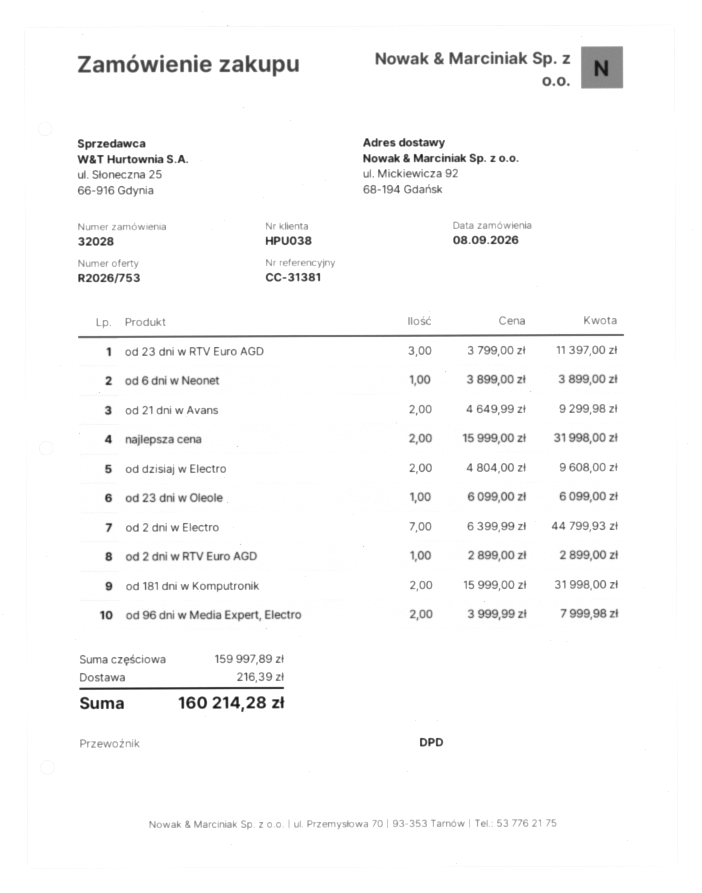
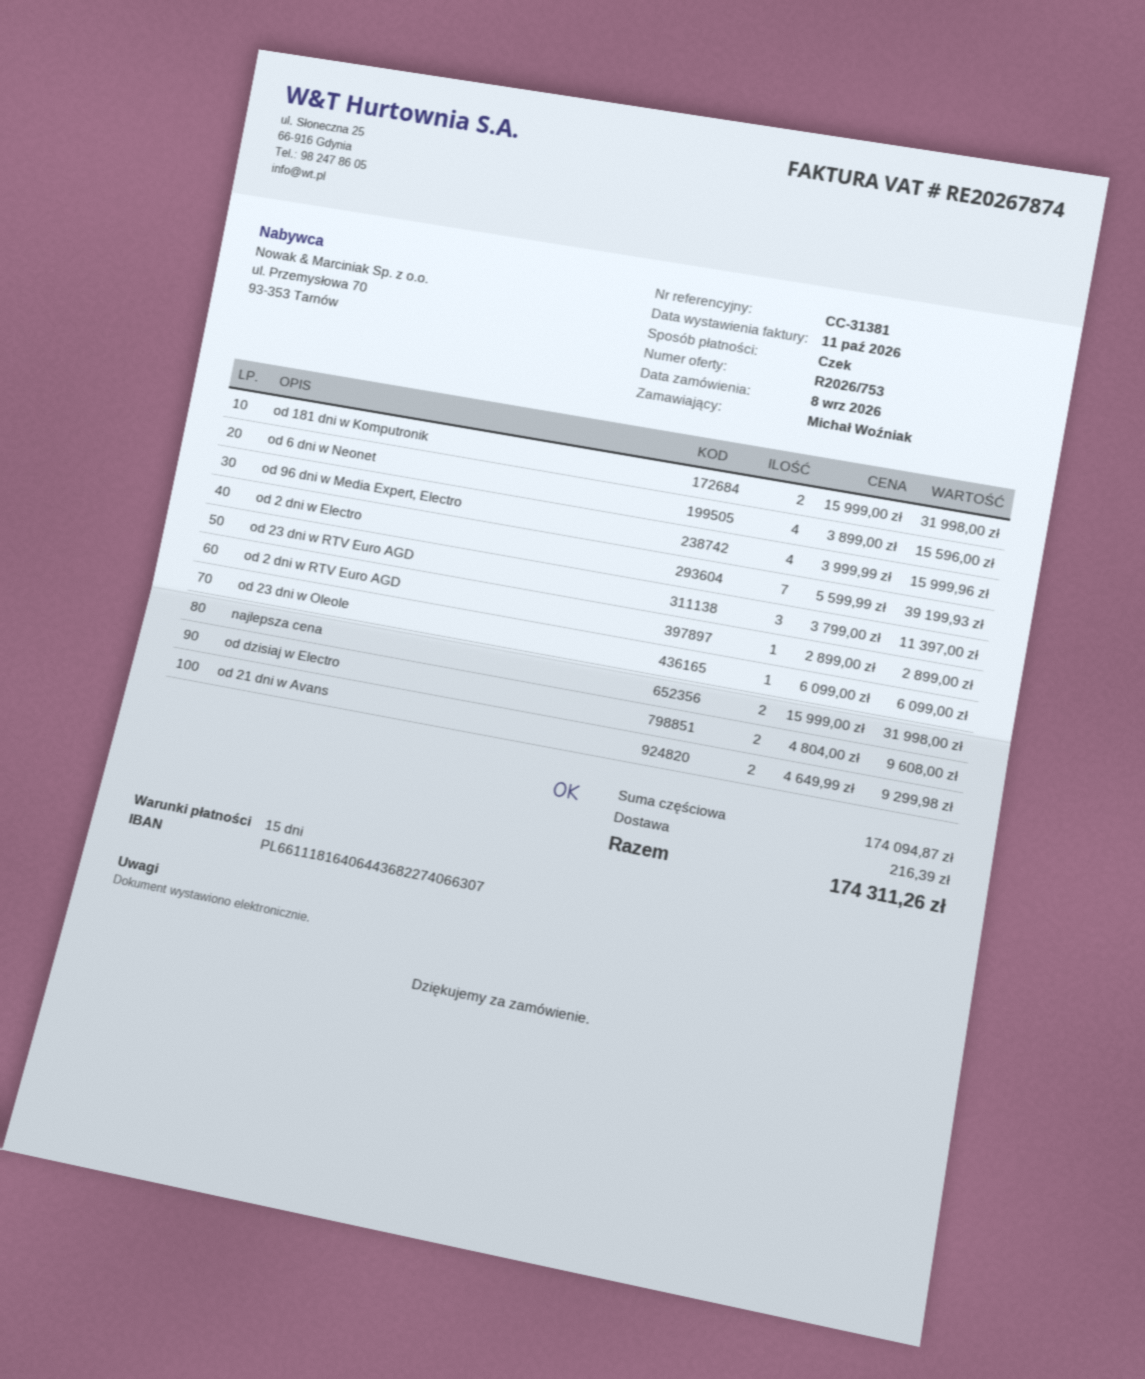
od 6 dni w Neonet: 1 x 3899.00 = 3899.00 -> 4 x 3899.00 = 15596.00
od 2 dni w Electro: 7 x 6399.99 = 44799.93 -> 7 x 5599.99 = 39199.93
od 96 dni w Media Expert, Electro: 2 x 3999.99 = 7999.98 -> 4 x 3999.99 = 15999.96
subtotal: 159997.89 -> 174094.87
total: 160214.28 -> 174311.26

